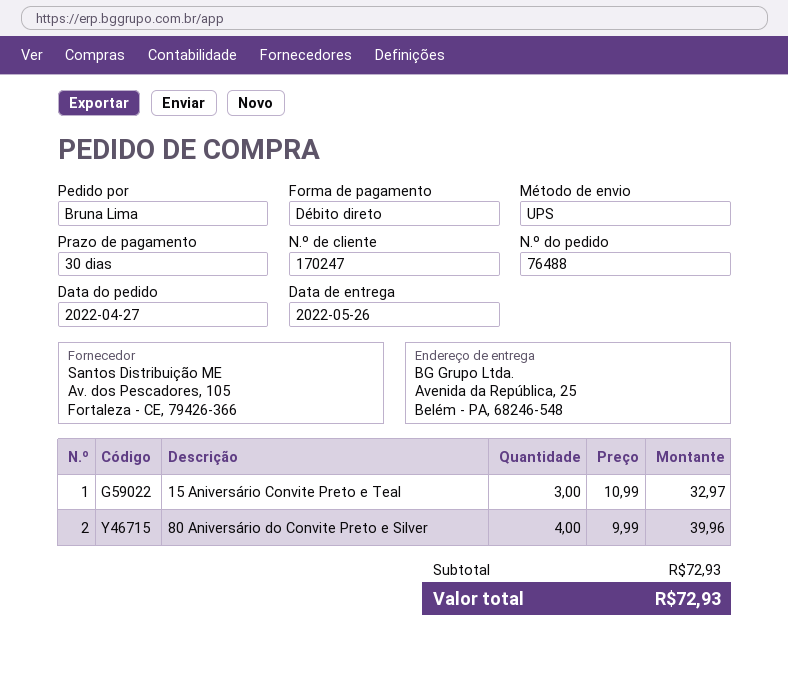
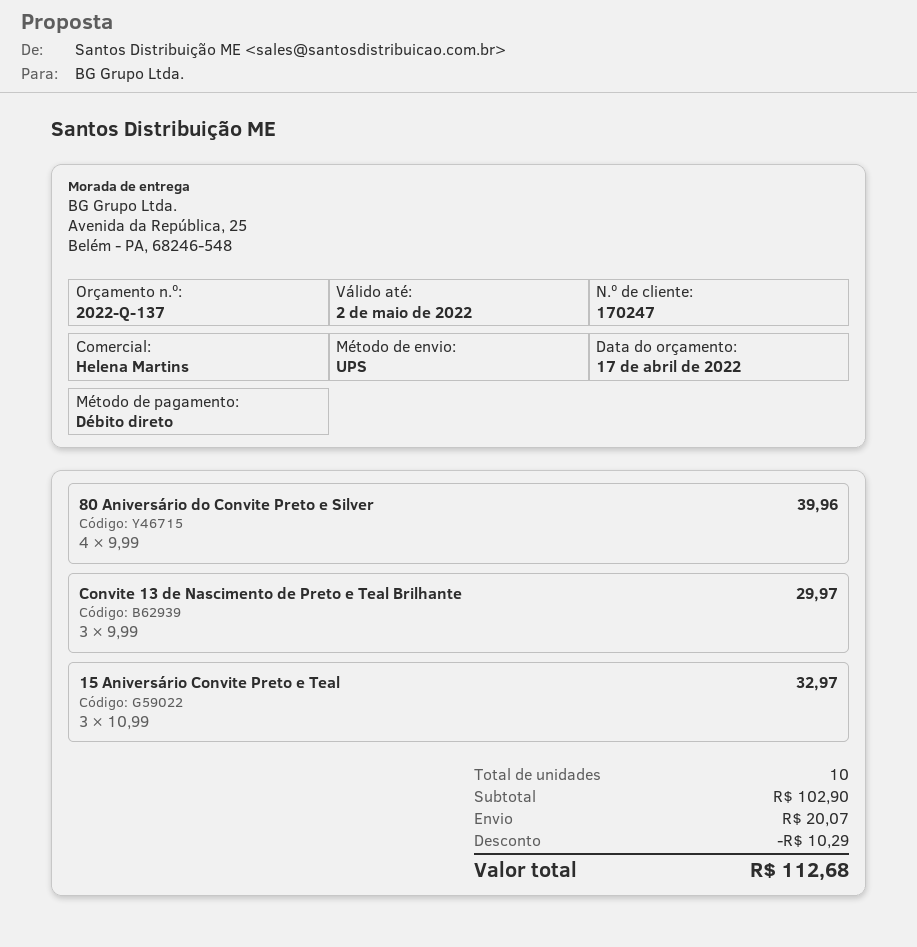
Convite 13 de Nascimento de Preto e Teal Brilhante: none -> 3 x 9.99 = 29.97
subtotal: 72.93 -> 102.90
discount: none -> 10.29
shipping: none -> 20.07
total: 72.93 -> 112.68

